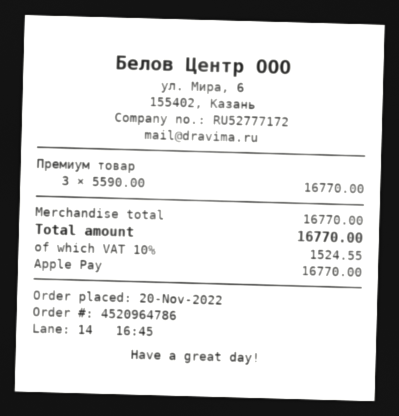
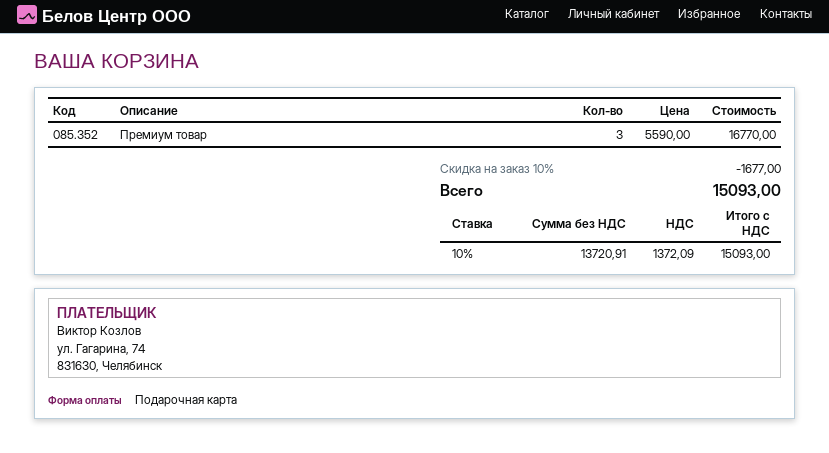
payment method: Apple Pay -> gift card
discount: none -> 10% = 1677.00
tax: 10% = 1524.55 -> 10% = 1372.09
total: 16770.00 -> 15093.00

